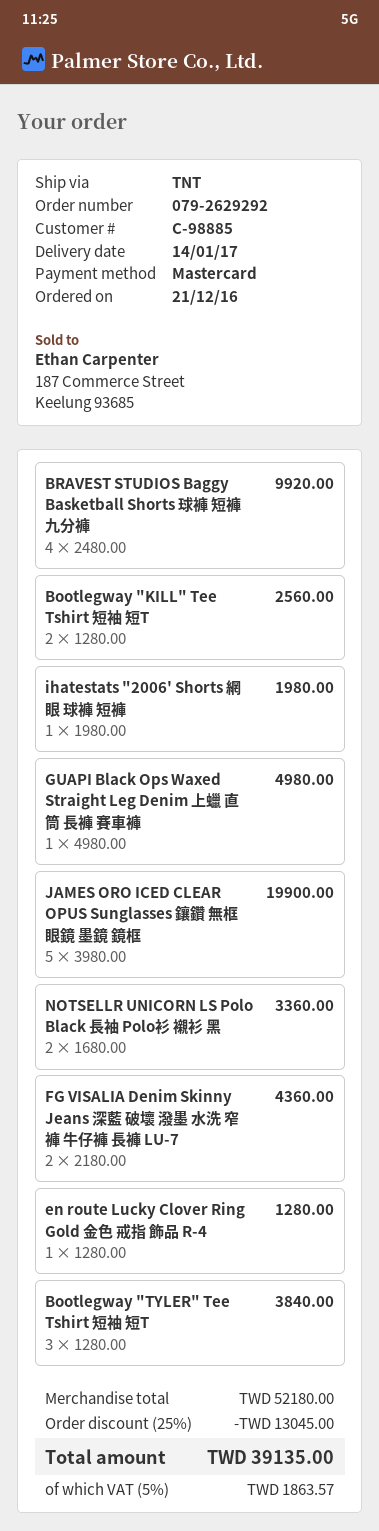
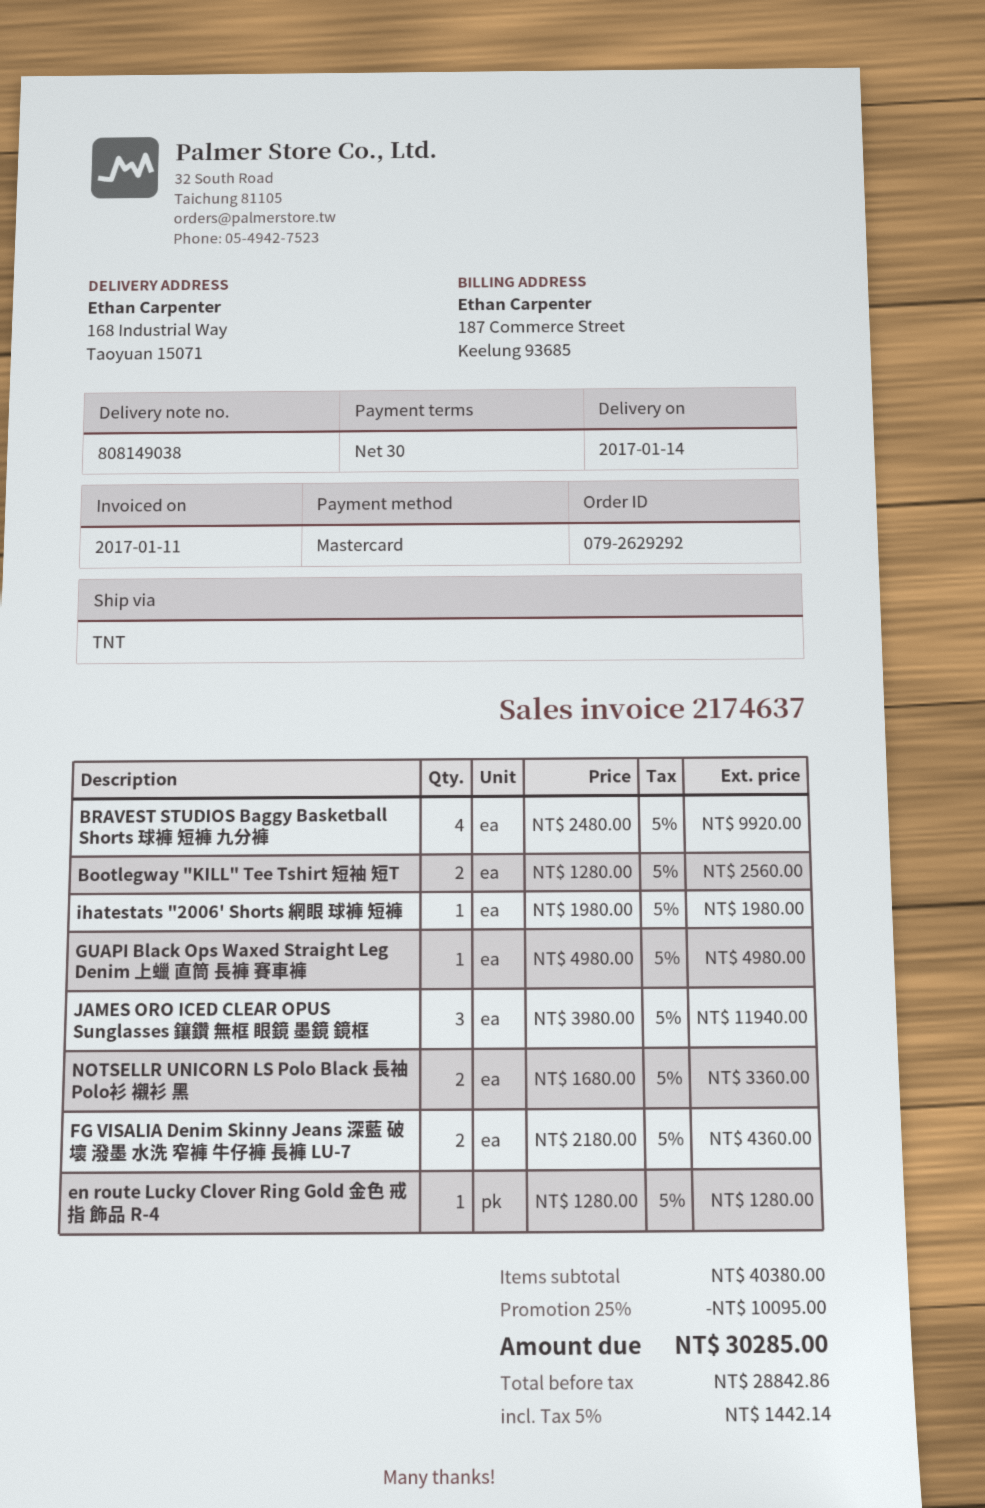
JAMES ORO ICED CLEAR OPUS Sunglasses 鑲鑽 無框 眼鏡 墨鏡 鏡框: 5 x 3980.00 = 19900.00 -> 3 x 3980.00 = 11940.00
Bootlegway "TYLER" Tee Tshirt 短袖 短T: 3 x 1280.00 = 3840.00 -> none
subtotal: 52180.00 -> 40380.00
discount: 25% = 13045.00 -> 25% = 10095.00
tax: 5% = 1863.57 -> 5% = 1442.14
total: 39135.00 -> 30285.00

